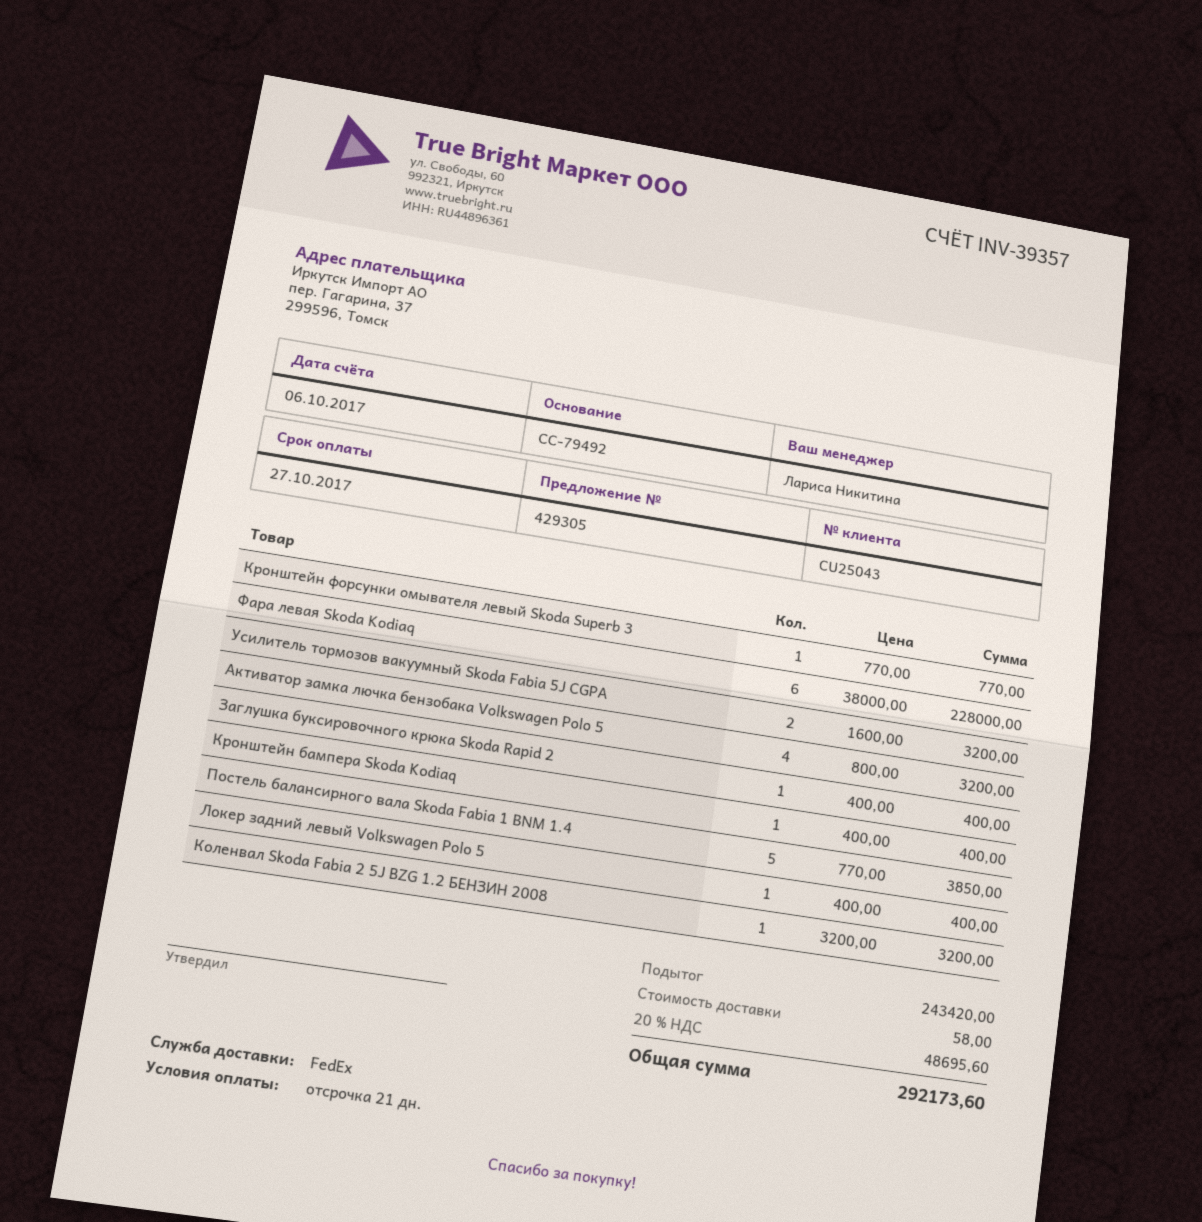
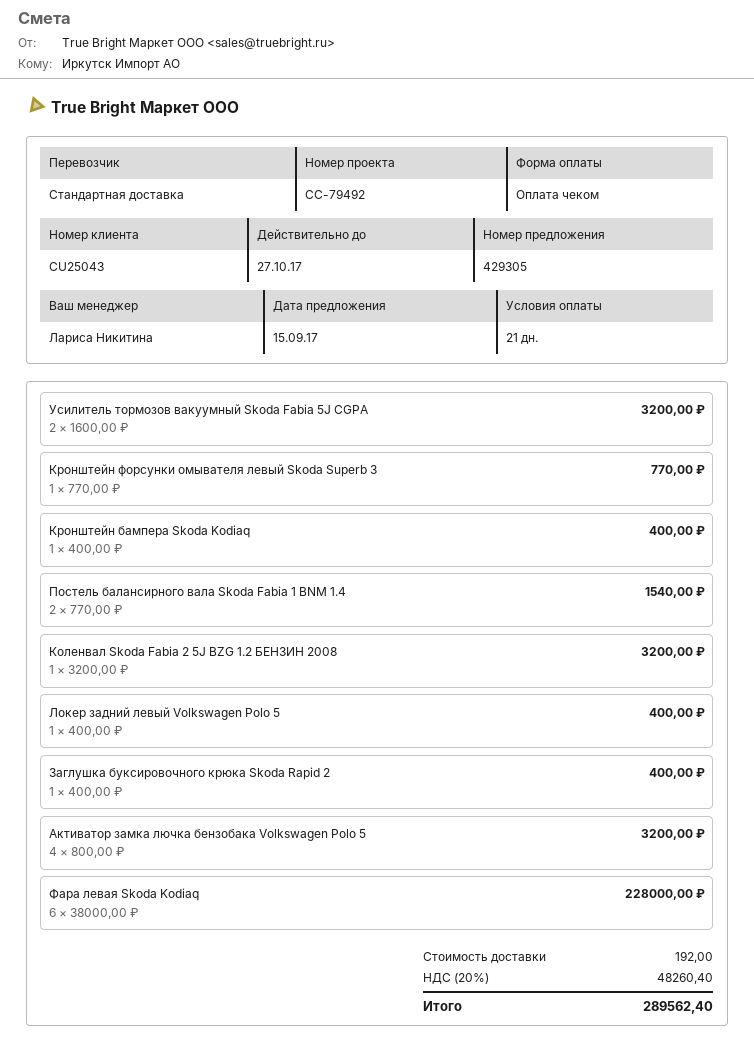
shipping method: FedEx -> standard
Постель балансирного вала Skoda Fabia 1 BNM 1.4: 5 x 770.00 = 3850.00 -> 2 x 770.00 = 1540.00
shipping: 58.00 -> 192.00
tax: 20% = 48695.60 -> 20% = 48260.40
total: 292173.60 -> 289562.40

